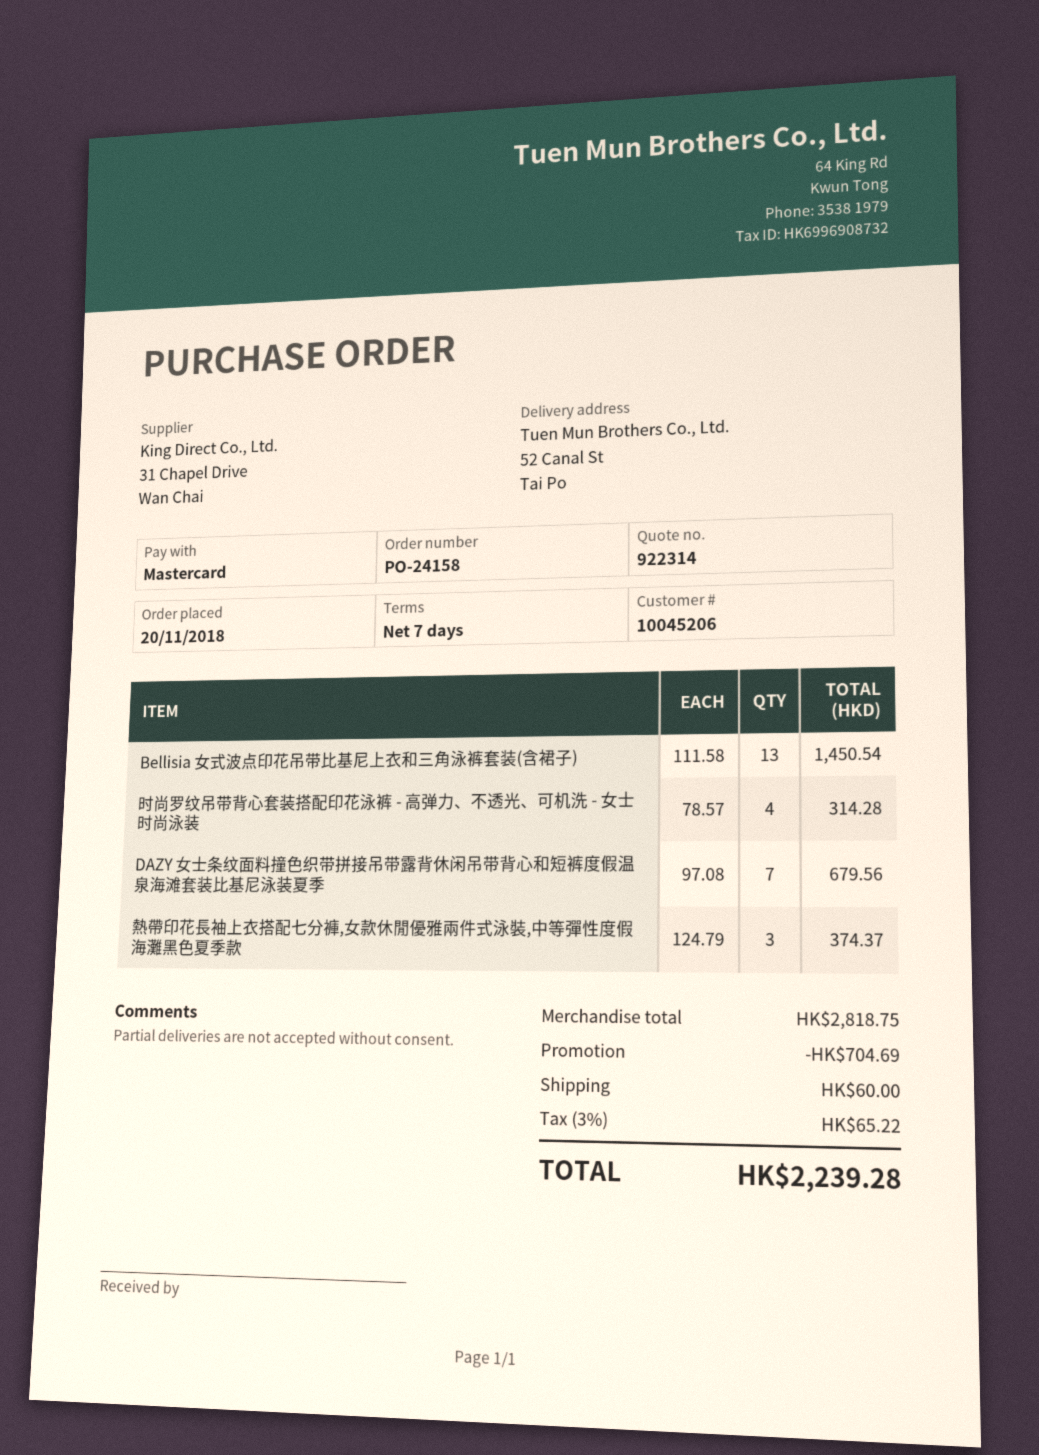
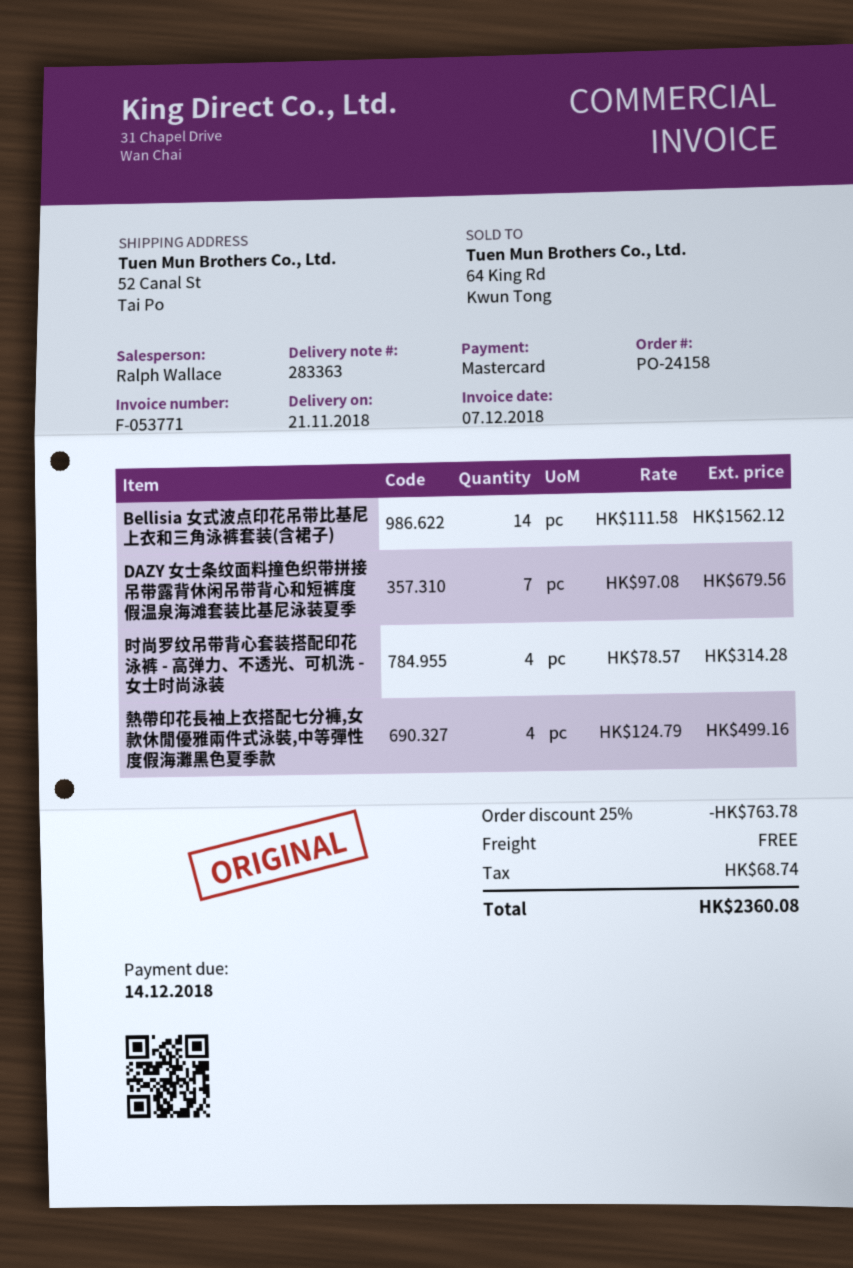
Bellisia 女式波点印花吊带比基尼上衣和三角泳裤套装(含裙子): 13 x 111.58 = 1450.54 -> 14 x 111.58 = 1562.12
熱帶印花長袖上衣搭配七分褲,女款休閒優雅兩件式泳裝,中等彈性度假海灘黑色夏季款: 3 x 124.79 = 374.37 -> 4 x 124.79 = 499.16
discount: 704.69 -> 763.78
shipping: 60.00 -> 0.00
tax: 65.22 -> 68.74
total: 2239.28 -> 2360.08

